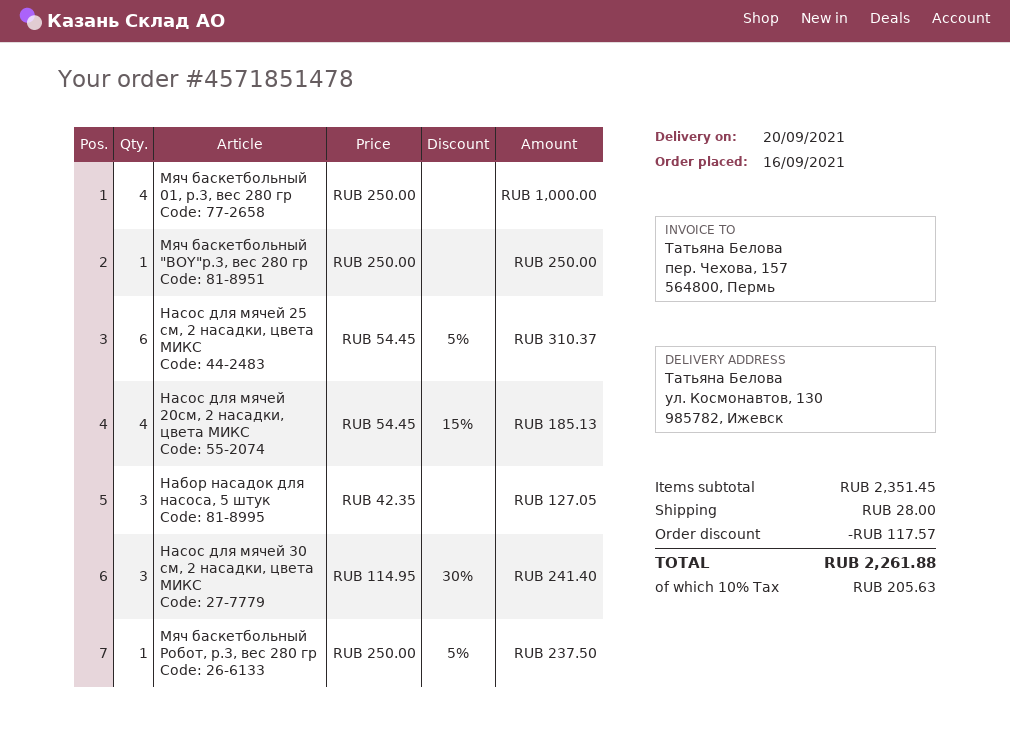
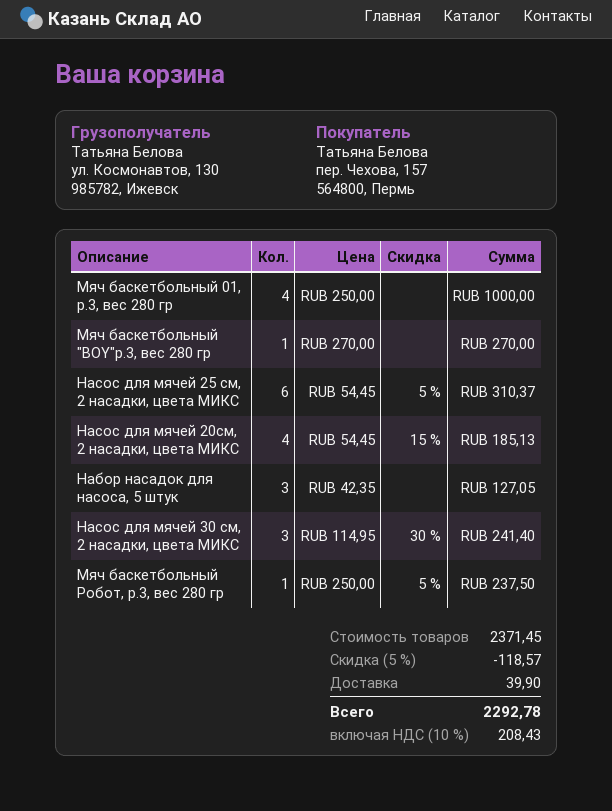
Мяч баскетбольный "BOY"р.3, вес 280 гр: 1 x 250.00 = 250.00 -> 1 x 270.00 = 270.00
subtotal: 2351.45 -> 2371.45
discount: 117.57 -> 118.57
shipping: 28.00 -> 39.90
tax: 10% = 205.63 -> 10% = 208.43
total: 2261.88 -> 2292.78

